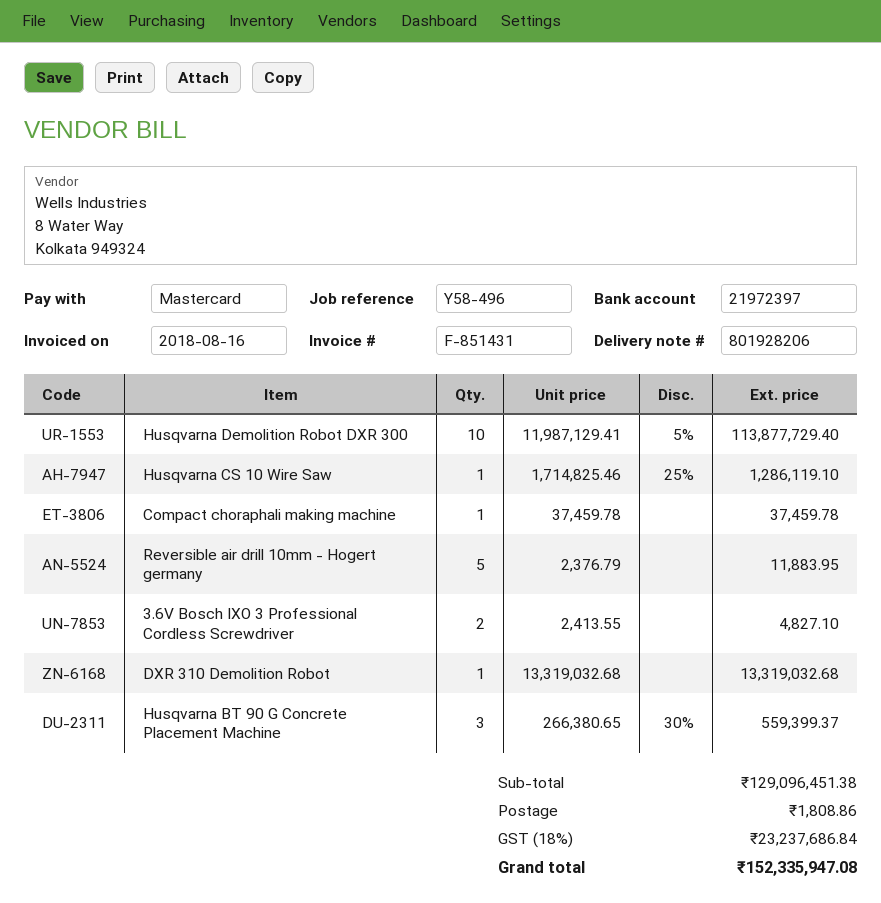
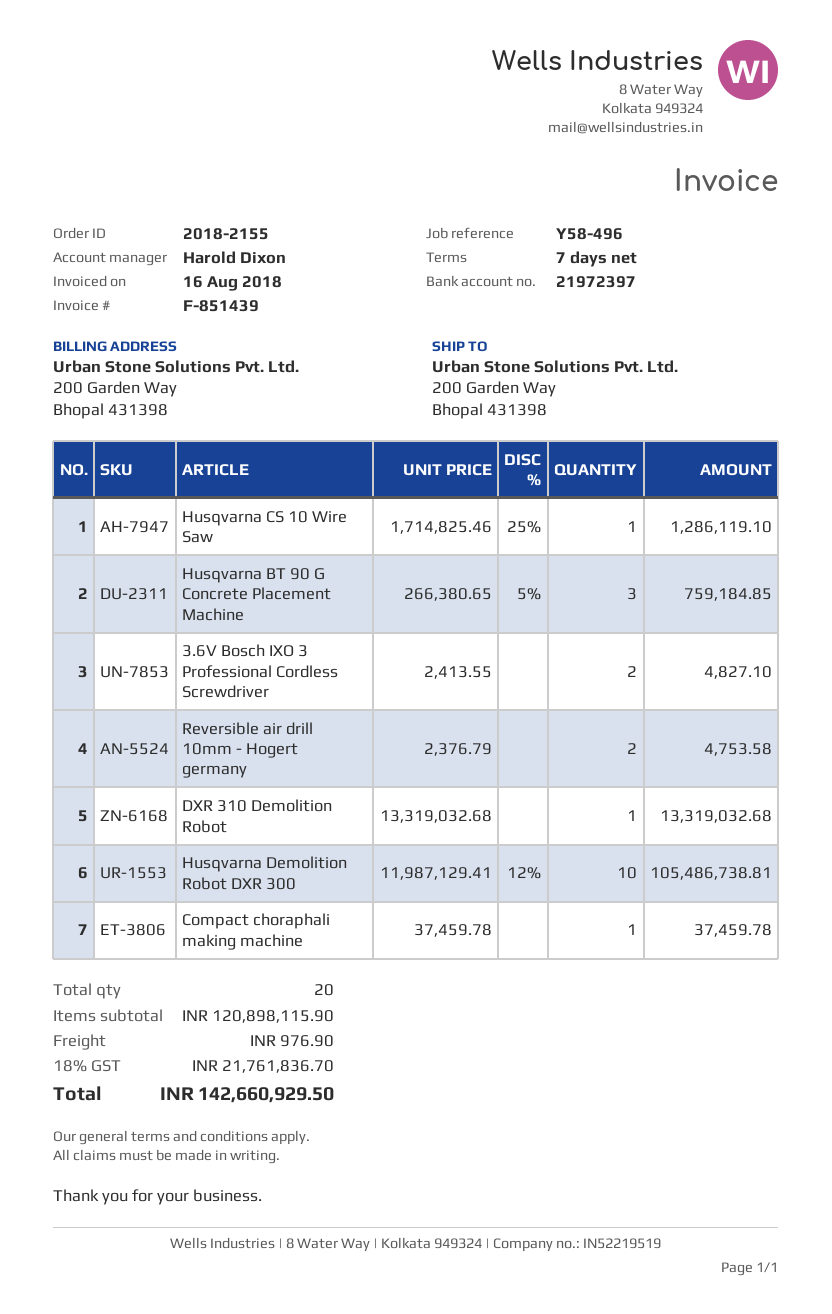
invoice number: F-851431 -> F-851439
Husqvarna Demolition Robot DXR 300: 10 x 11987129.41 - 5% = 113877729.40 -> 10 x 11987129.41 - 12% = 105486738.81
Reversible air drill 10mm - Hogert germany: 5 x 2376.79 = 11883.95 -> 2 x 2376.79 = 4753.58
Husqvarna BT 90 G Concrete Placement Machine: 3 x 266380.65 - 30% = 559399.37 -> 3 x 266380.65 - 5% = 759184.85
subtotal: 129096451.38 -> 120898115.90
shipping: 1808.86 -> 976.90
tax: 18% = 23237686.84 -> 18% = 21761836.70
total: 152335947.08 -> 142660929.50

